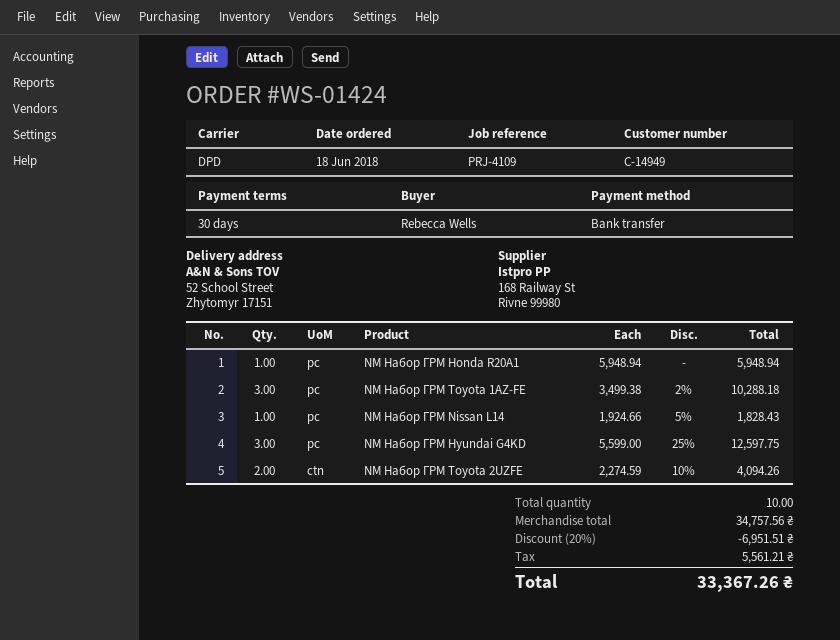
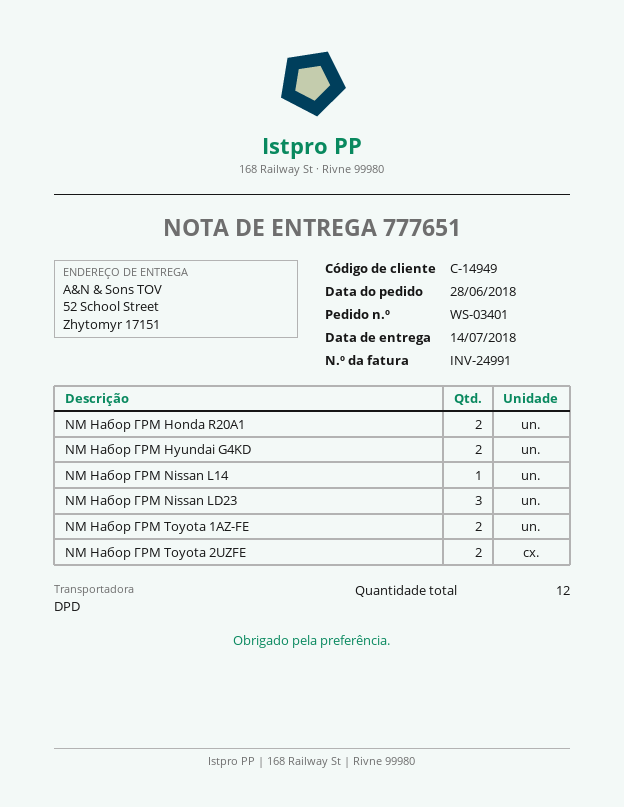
order number: WS-01424 -> WS-03401
order date: 2018-06-18 -> 2018-06-28
NM Набор ГРМ Honda R20A1: 1 -> 2
NM Набор ГРМ Toyota 1AZ-FE: 3 -> 2
NM Набор ГРМ Hyundai G4KD: 3 -> 2
NM Набор ГРМ Nissan LD23: none -> 3
total quantity: 10 -> 12

